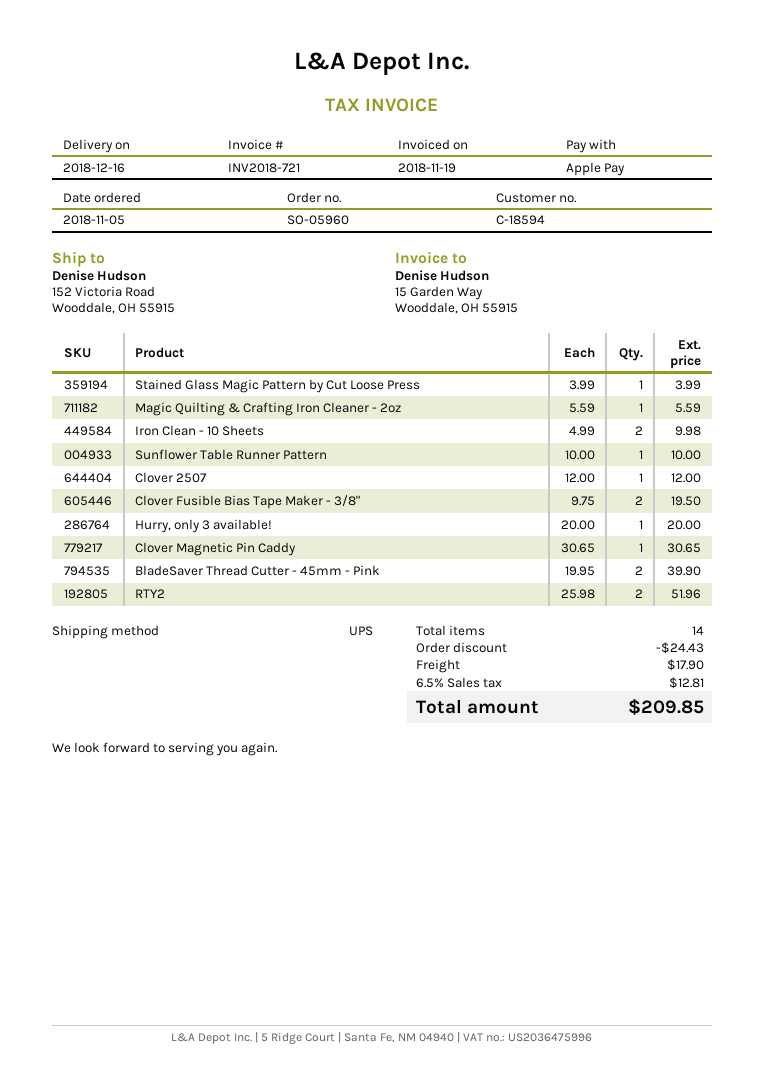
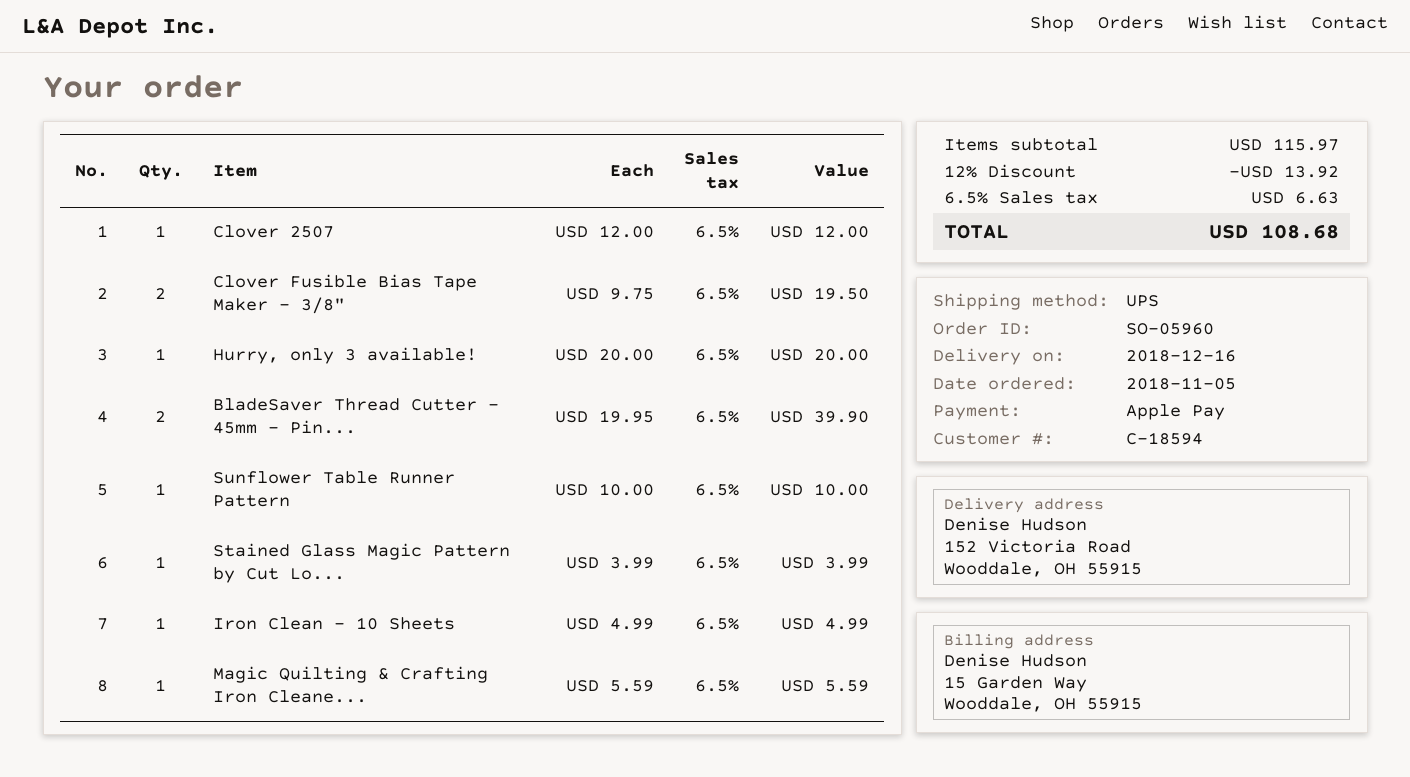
Iron Clean - 10 Sheets: 2 x 4.99 = 9.98 -> 1 x 4.99 = 4.99
Clover Magnetic Pin Caddy: 1 x 30.65 = 30.65 -> none
RTY2: 2 x 25.98 = 51.96 -> none
discount: 24.43 -> 13.92
shipping: 17.90 -> none
tax: 6.5% = 12.81 -> 6.5% = 6.63
total: 209.85 -> 108.68

